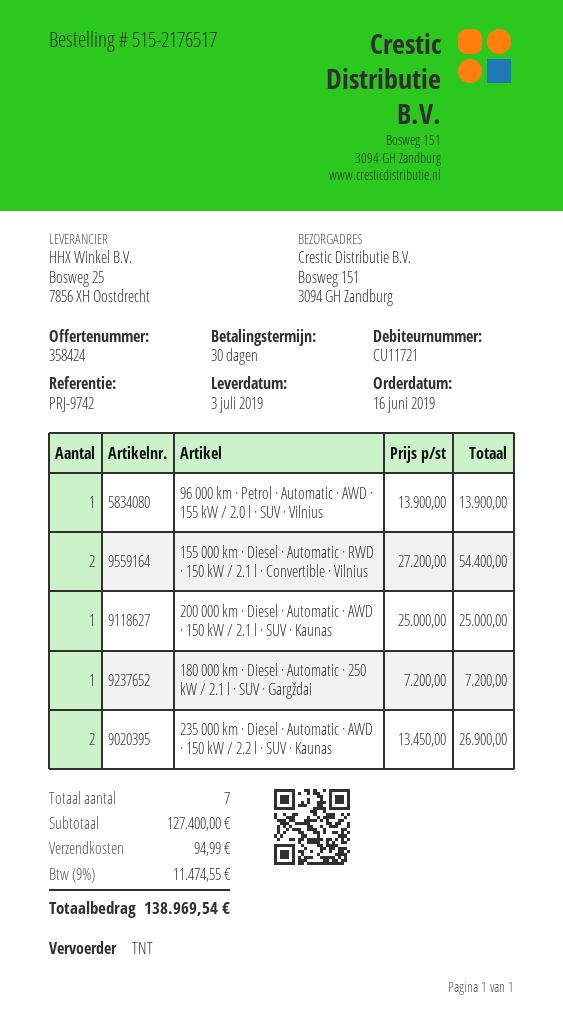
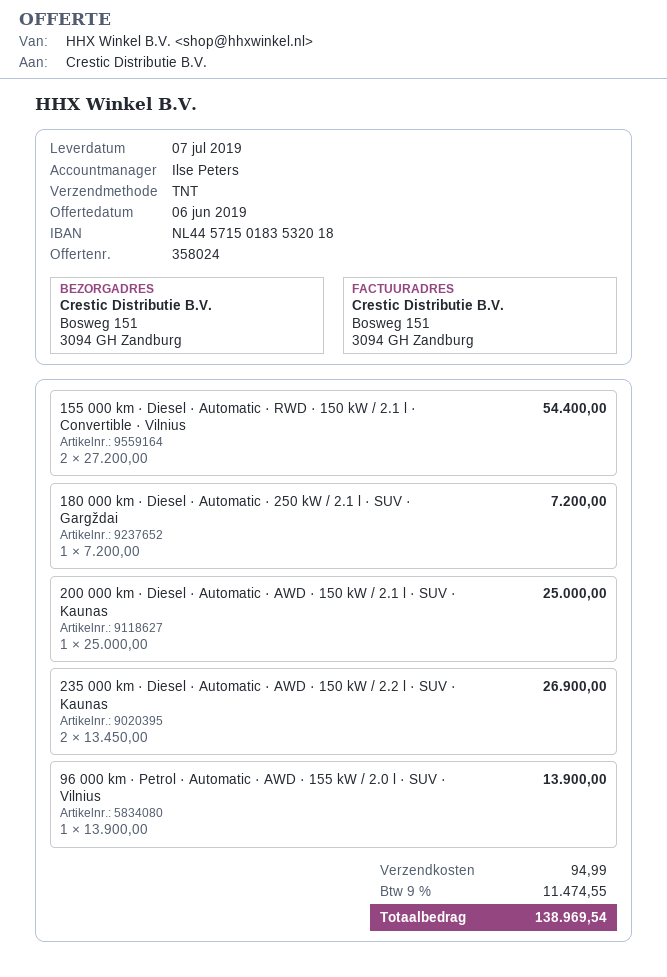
quote number: 358424 -> 358024
delivery date: 2019-07-03 -> 2019-07-07

